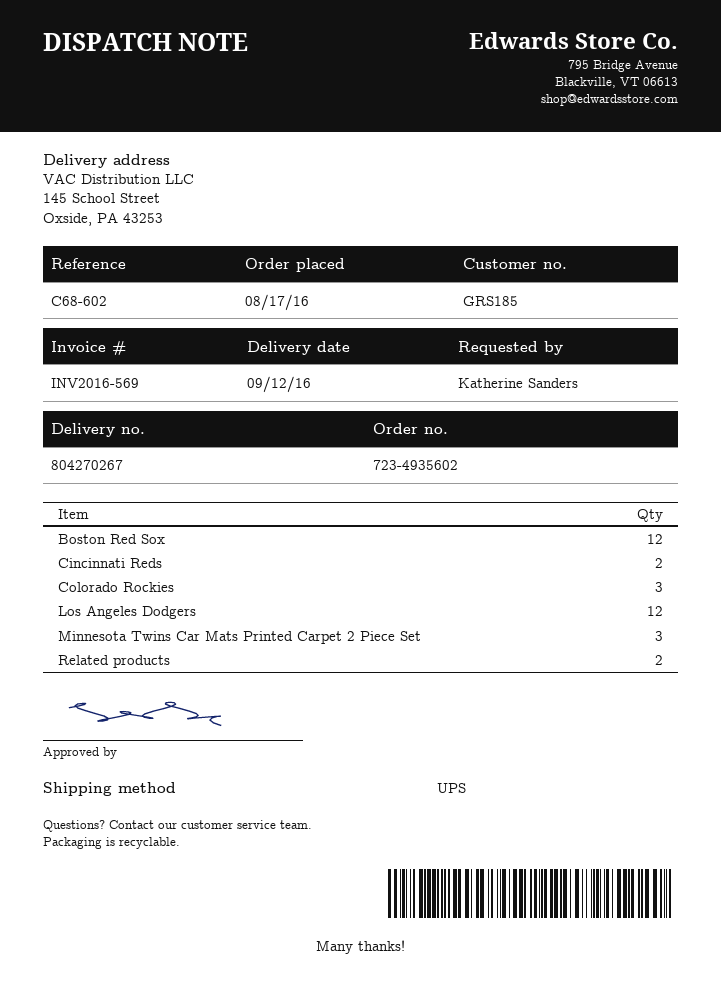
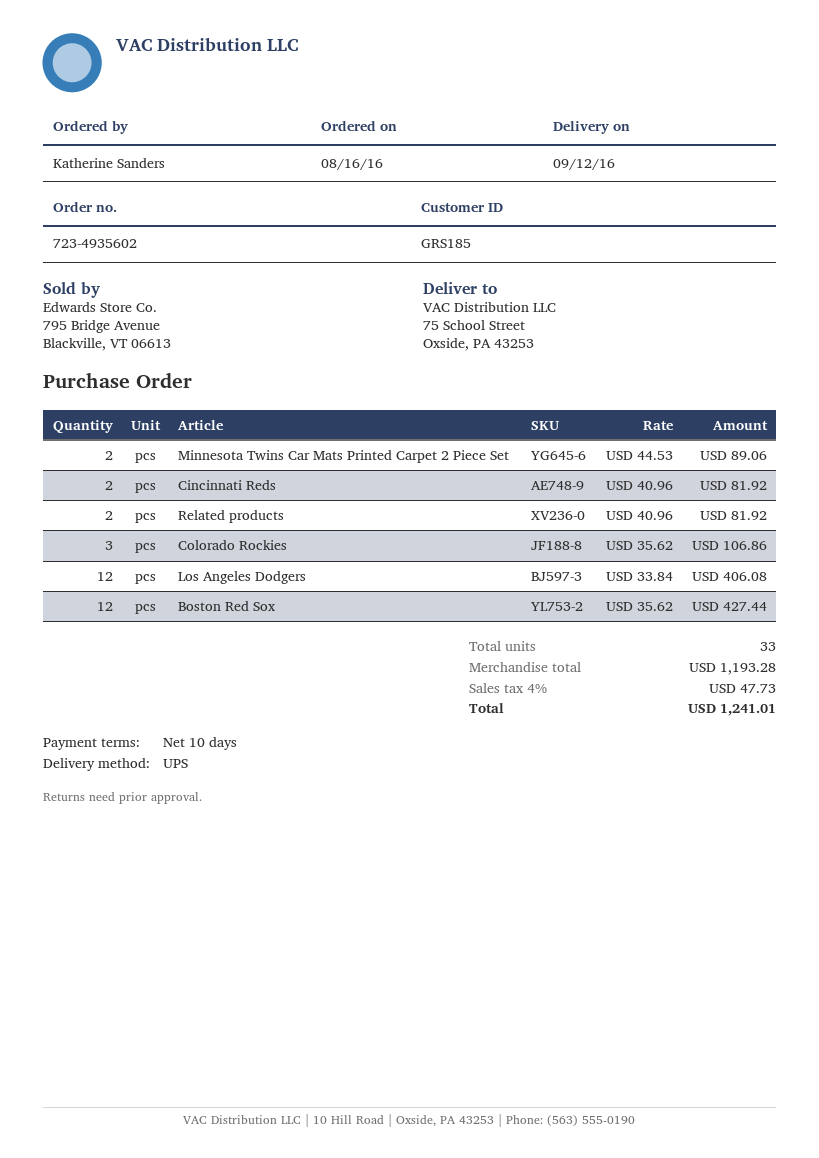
order date: 2016-08-17 -> 2016-08-16
ship to: 145 School Street, Oxside, PA 43253 -> 75 School Street, Oxside, PA 43253
Minnesota Twins Car Mats Printed Carpet 2 Piece Set: 3 -> 2

